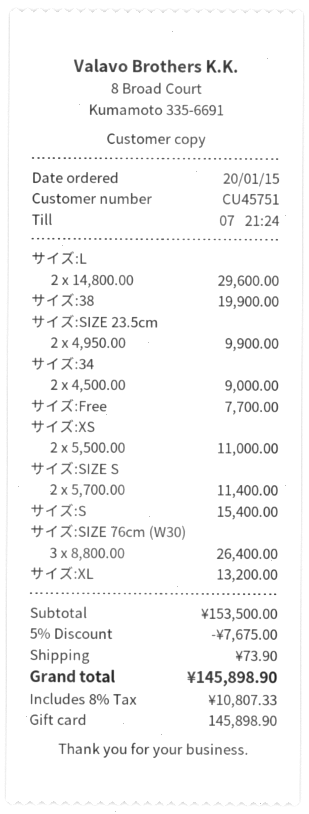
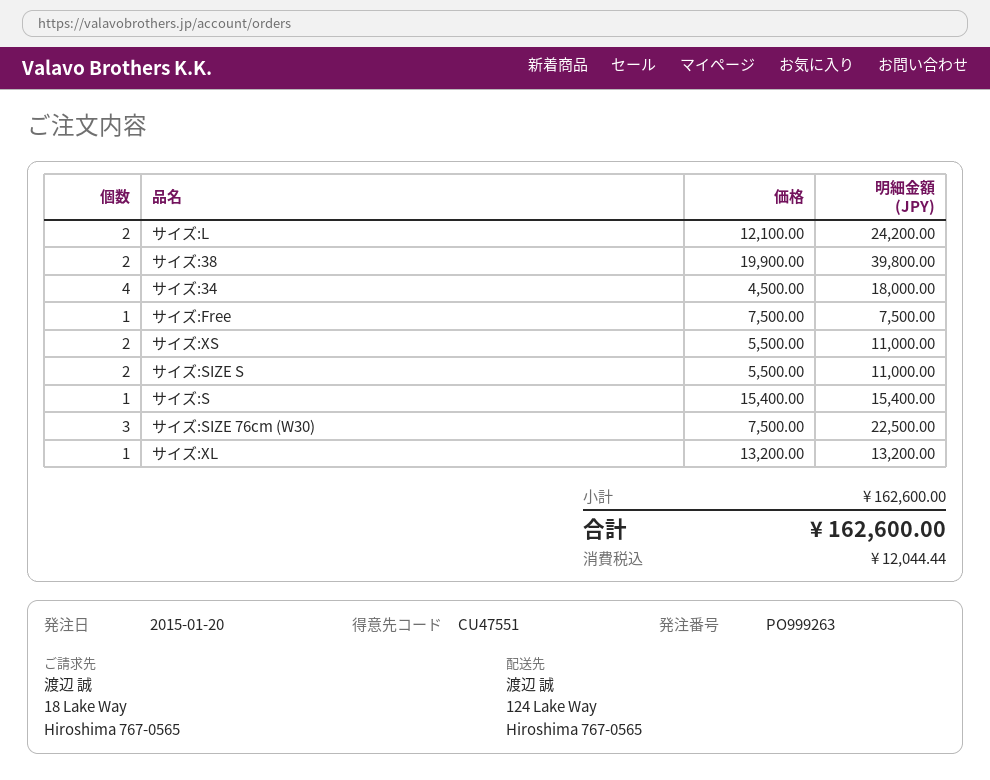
customer number: CU45751 -> CU47551
サイズ:L: 2 x 14800.00 = 29600.00 -> 2 x 12100.00 = 24200.00
サイズ:38: 1 x 19900.00 = 19900.00 -> 2 x 19900.00 = 39800.00
サイズ:SIZE 23.5cm: 2 x 4950.00 = 9900.00 -> none
サイズ:34: 2 x 4500.00 = 9000.00 -> 4 x 4500.00 = 18000.00
サイズ:Free: 1 x 7700.00 = 7700.00 -> 1 x 7500.00 = 7500.00
サイズ:SIZE S: 2 x 5700.00 = 11400.00 -> 2 x 5500.00 = 11000.00
サイズ:SIZE 76cm (W30): 3 x 8800.00 = 26400.00 -> 3 x 7500.00 = 22500.00
subtotal: 153500.00 -> 162600.00
discount: 5% = 7675.00 -> none
shipping: 73.90 -> none
tax: 10807.33 -> 12044.44
total: 145898.90 -> 162600.00

